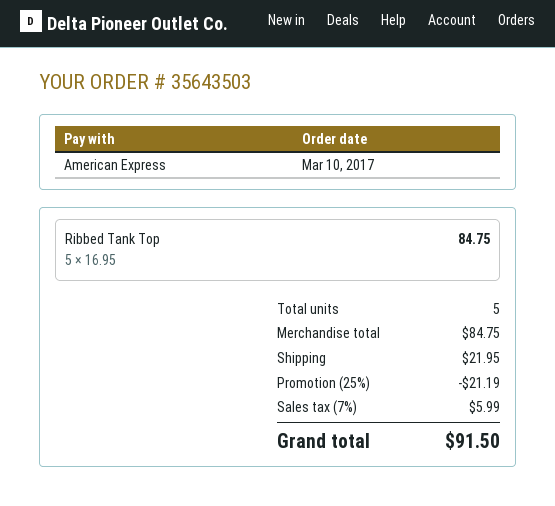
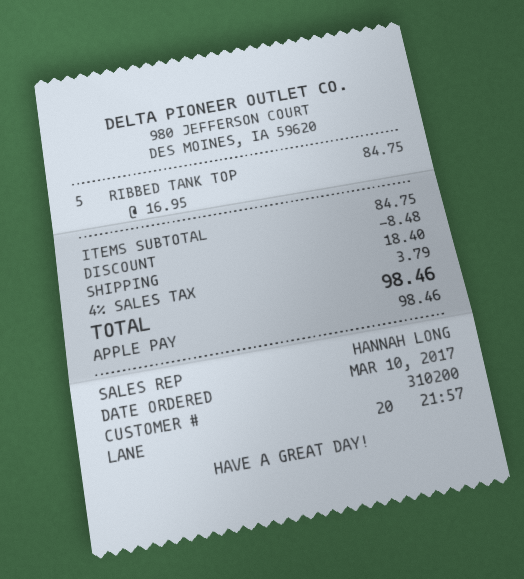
payment method: American Express -> Apple Pay
discount: 21.19 -> 8.48
shipping: 21.95 -> 18.40
tax: 7% = 5.99 -> 4% = 3.79
total: 91.50 -> 98.46

